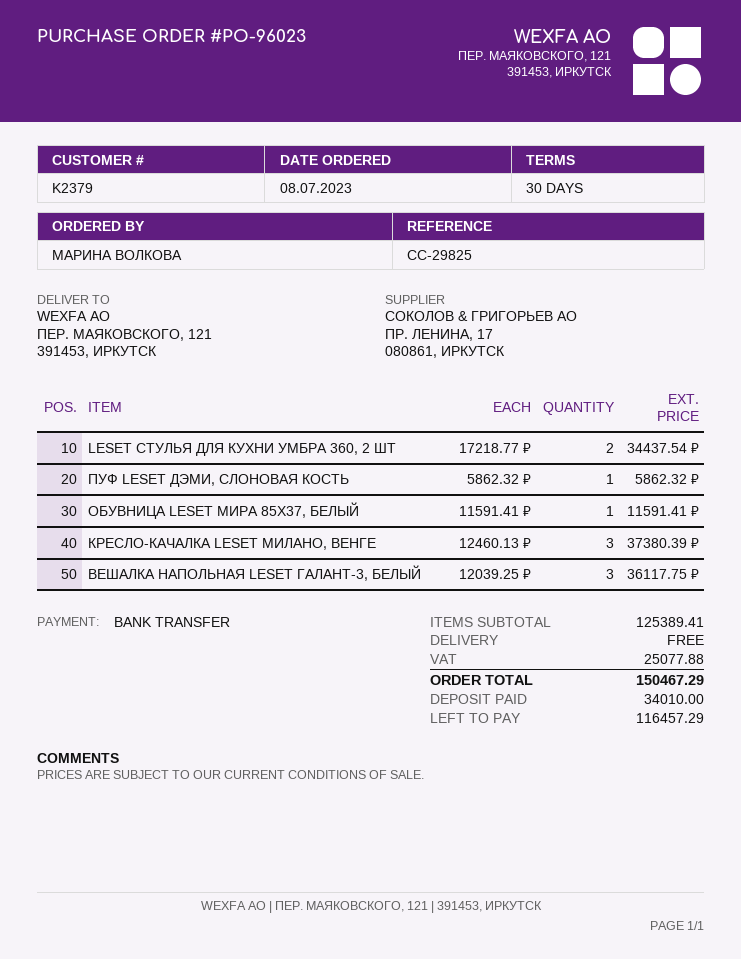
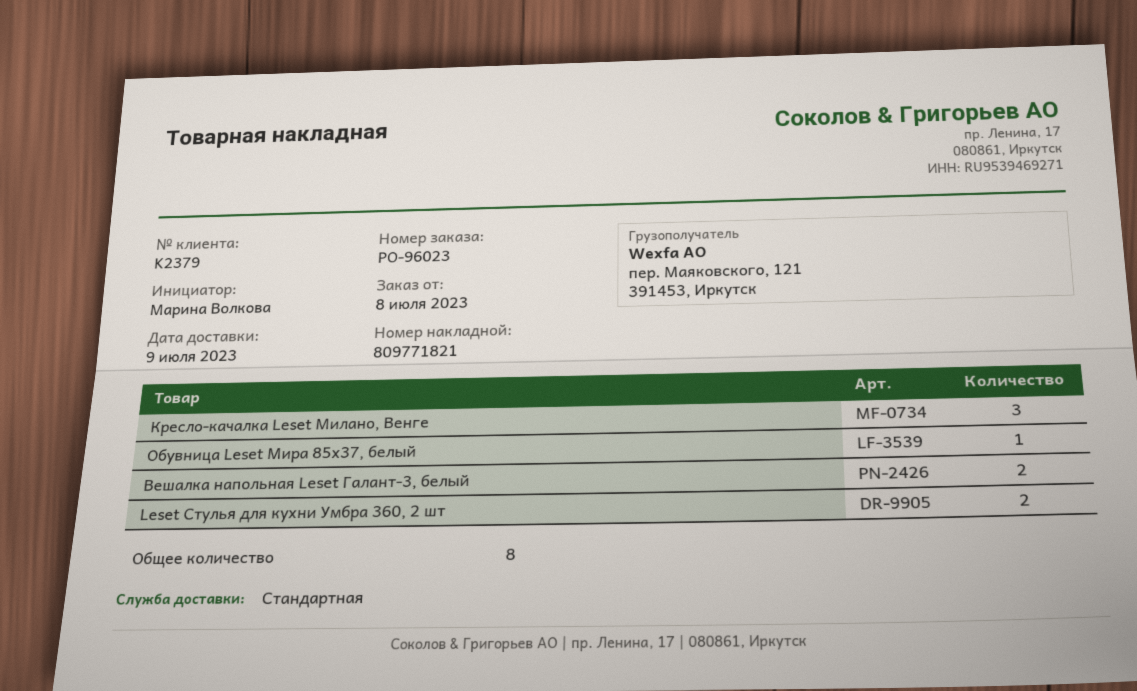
ПУФ LESET ДЭМИ, СЛОНОВАЯ КОСТЬ: 1 -> none
ВЕШАЛКА НАПОЛЬНАЯ LESET ГАЛАНТ-3, БЕЛЫЙ: 3 -> 2

